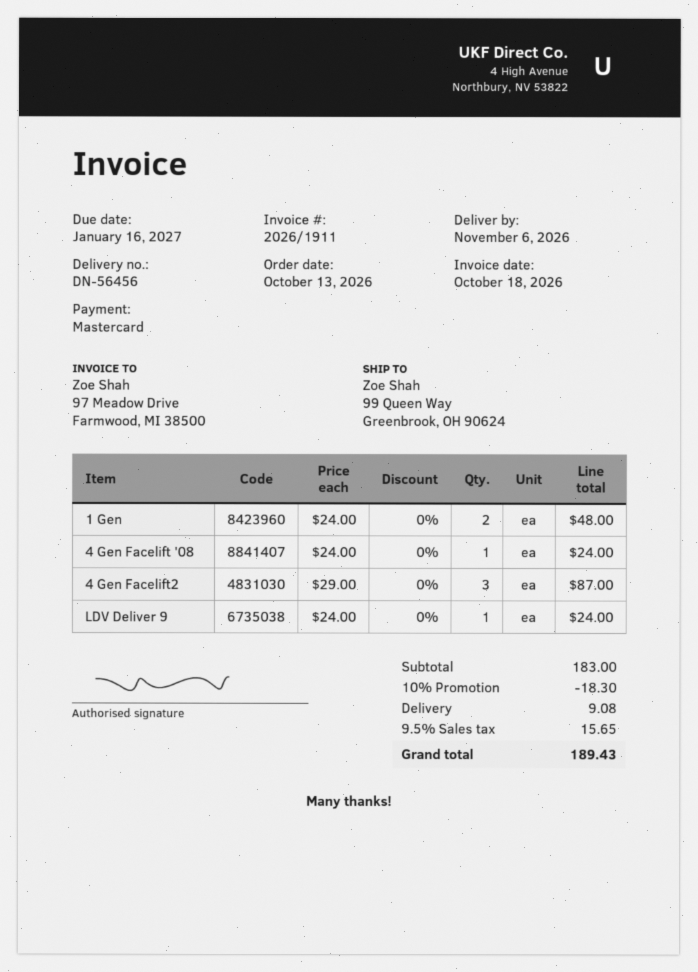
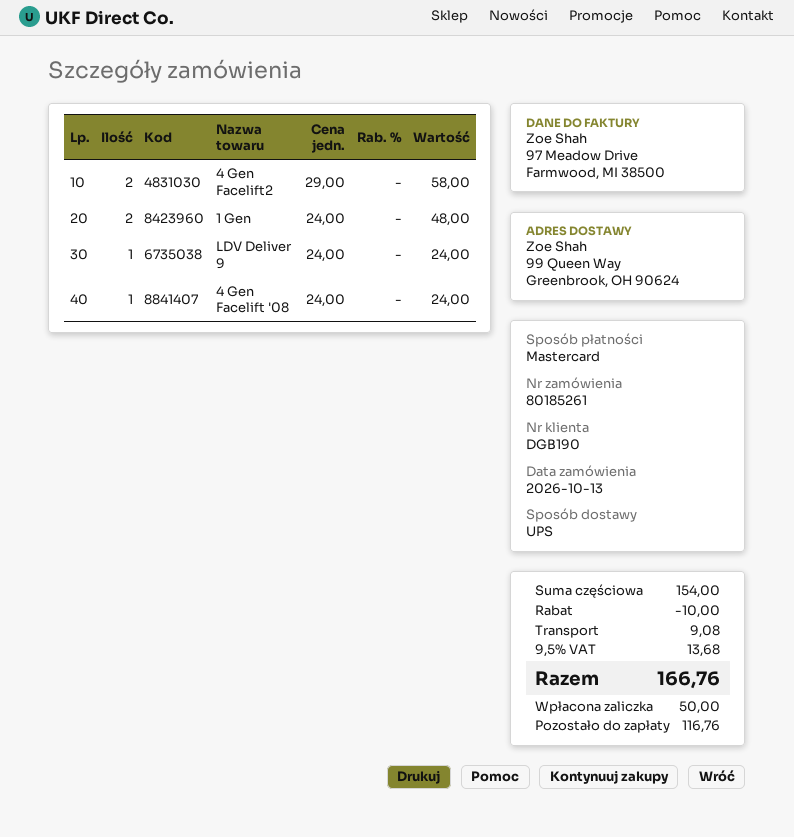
4 Gen Facelift2: 3 x 29.00 = 87.00 -> 2 x 29.00 = 58.00
subtotal: 183.00 -> 154.00
discount: 18.30 -> 10.00
tax: 9.5% = 15.65 -> 9.5% = 13.68
total: 189.43 -> 166.76

